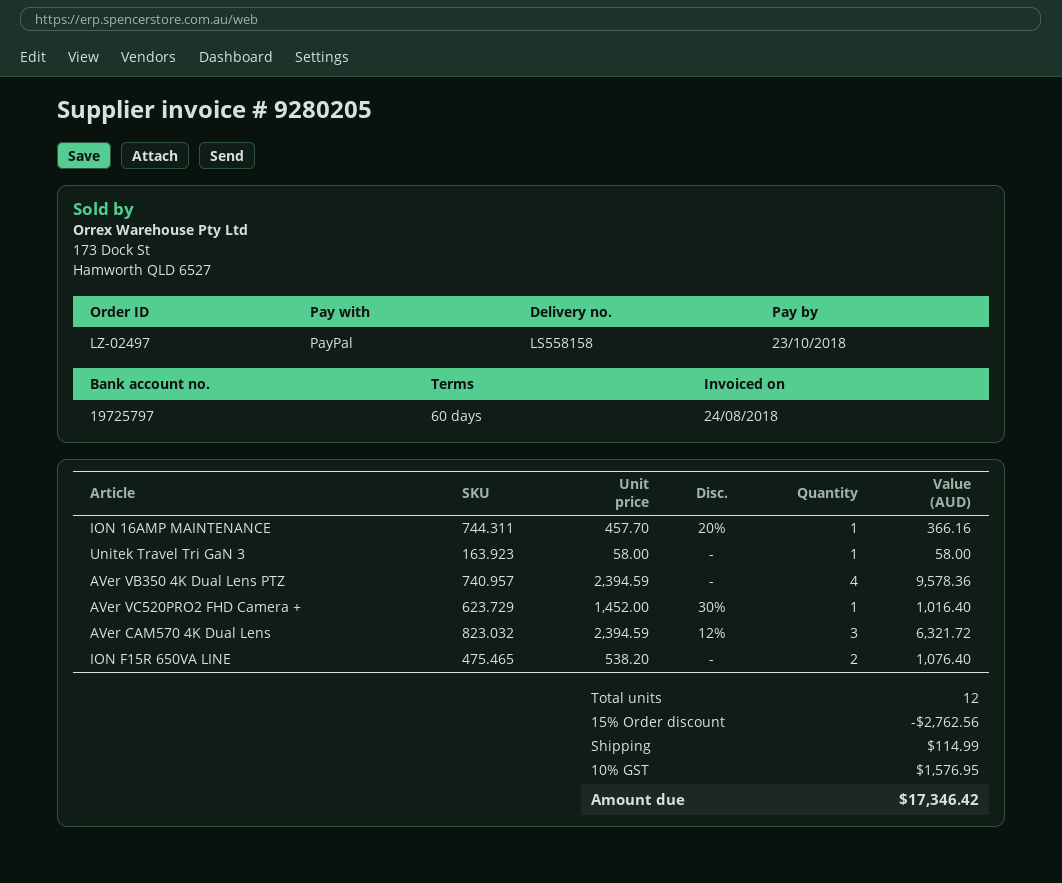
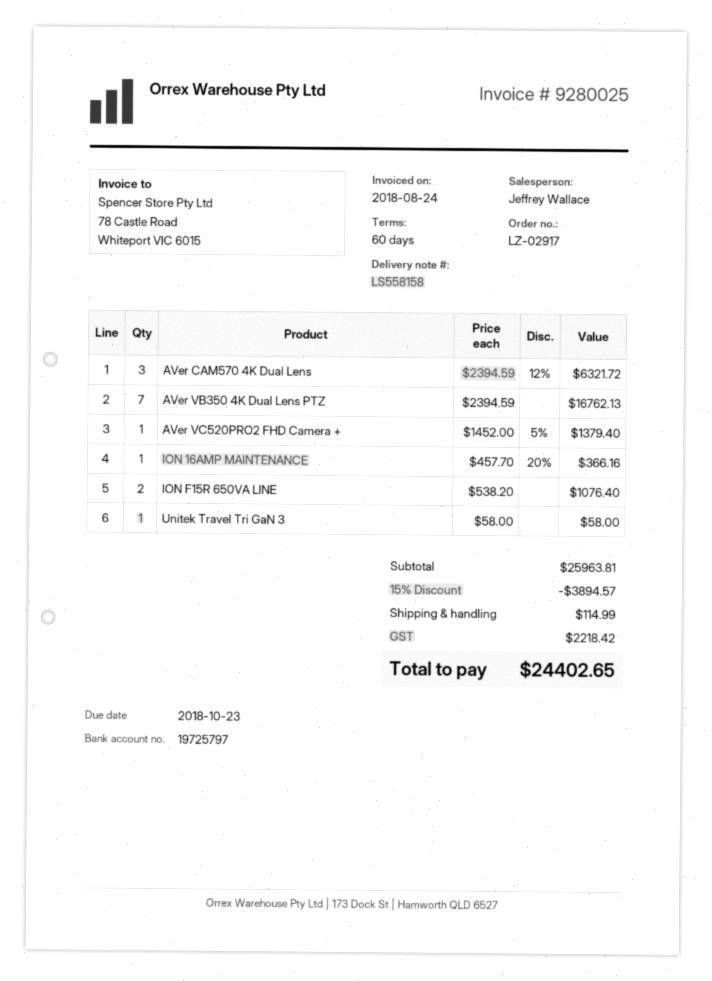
order number: LZ-02497 -> LZ-02917
invoice number: 9280205 -> 9280025
AVer VB350 4K Dual Lens PTZ: 4 x 2394.59 = 9578.36 -> 7 x 2394.59 = 16762.13
AVer VC520PRO2 FHD Camera +: 1 x 1452.00 - 30% = 1016.40 -> 1 x 1452.00 - 5% = 1379.40
discount: 15% = 2762.56 -> 15% = 3894.57
tax: 1576.95 -> 2218.42
total: 17346.42 -> 24402.65

